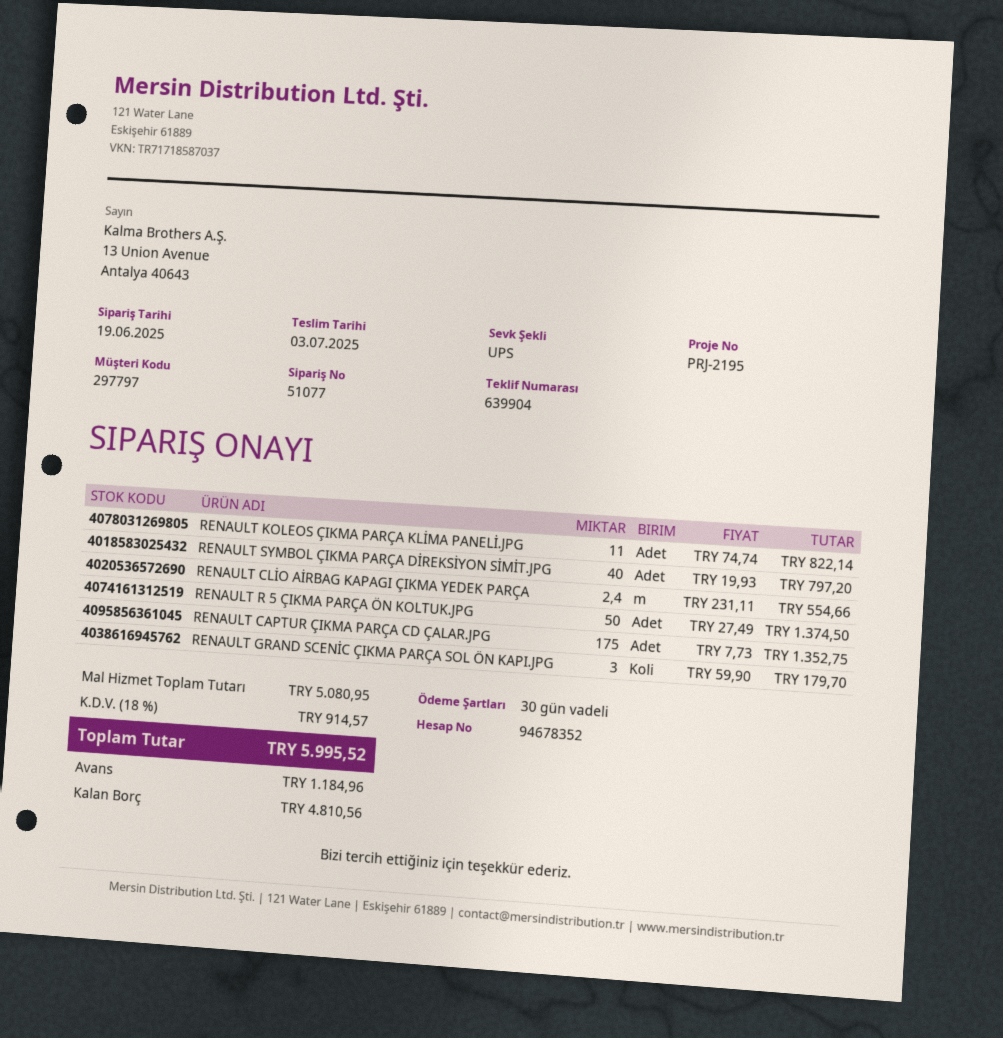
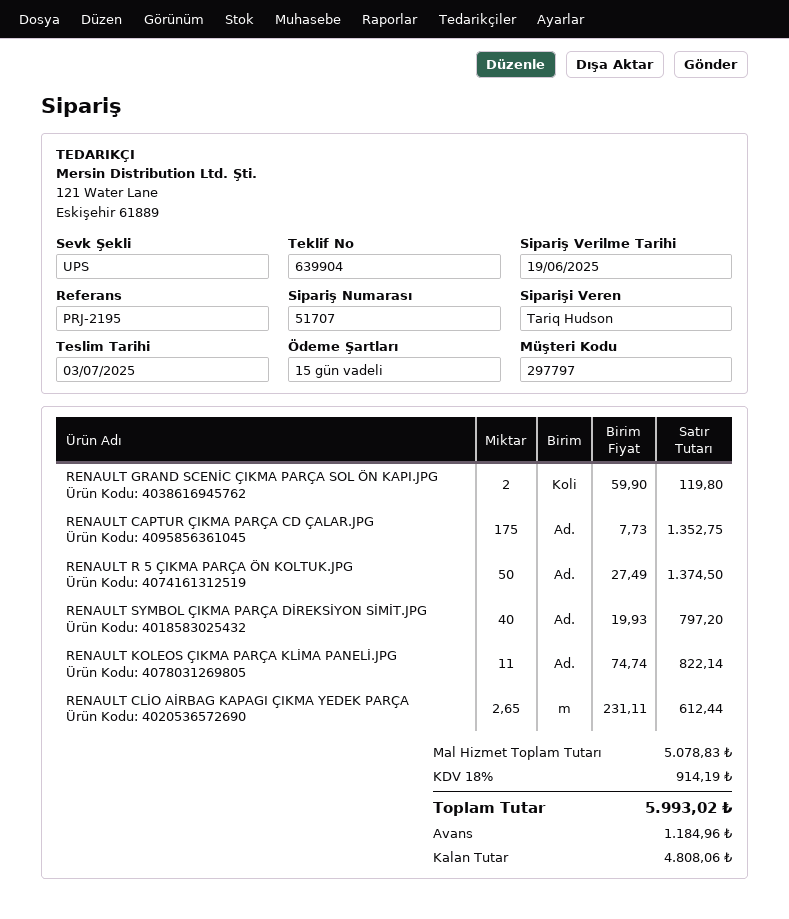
order number: 51077 -> 51707
payment terms: 30 days -> 15 days
RENAULT CLİO AİRBAG KAPAGI ÇIKMA YEDEK PARÇA: 2.4 x 231.11 = 554.66 -> 2.65 x 231.11 = 612.44
RENAULT GRAND SCENİC ÇIKMA PARÇA SOL ÖN KAPI.JPG: 3 x 59.90 = 179.70 -> 2 x 59.90 = 119.80
subtotal: 5080.95 -> 5078.83
tax: 18% = 914.57 -> 18% = 914.19
total: 5995.52 -> 5993.02
balance: 4810.56 -> 4808.06

